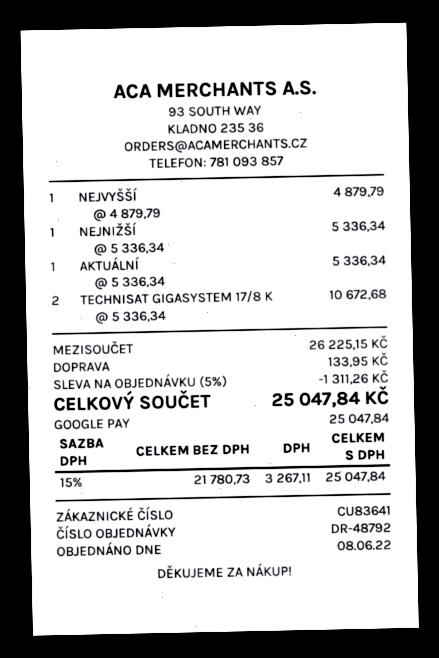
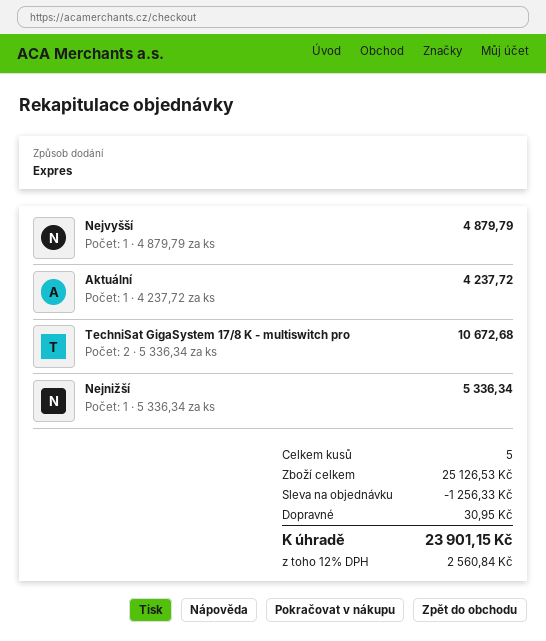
AKTUÁLNÍ: 1 x 5336.34 = 5336.34 -> 1 x 4237.72 = 4237.72
subtotal: 26225.15 -> 25126.53
discount: 1311.26 -> 1256.33
shipping: 133.95 -> 30.95
tax: 15% = 3267.11 -> 12% = 2560.84
total: 25047.84 -> 23901.15

